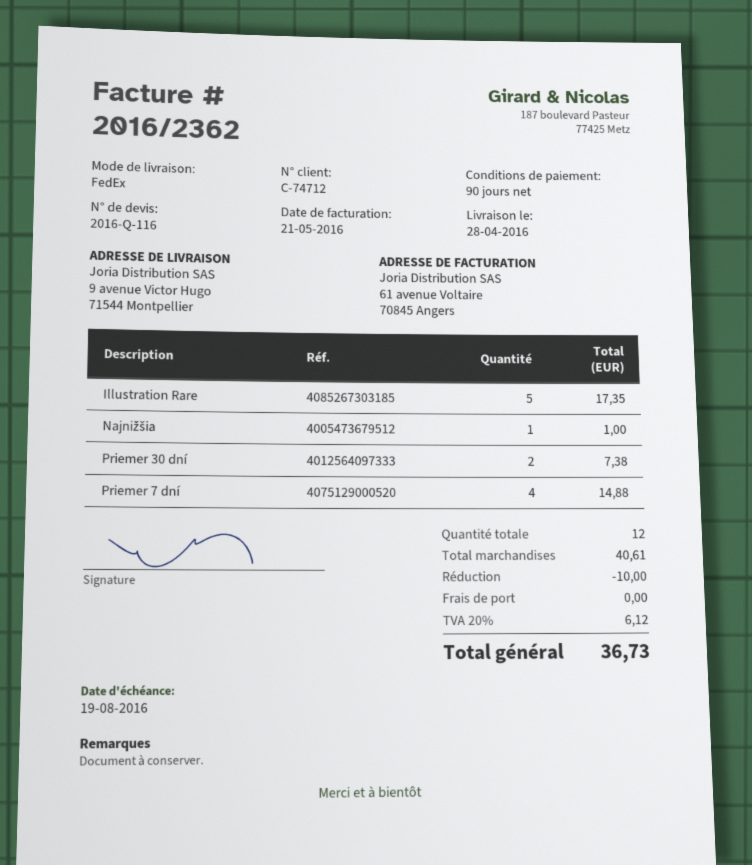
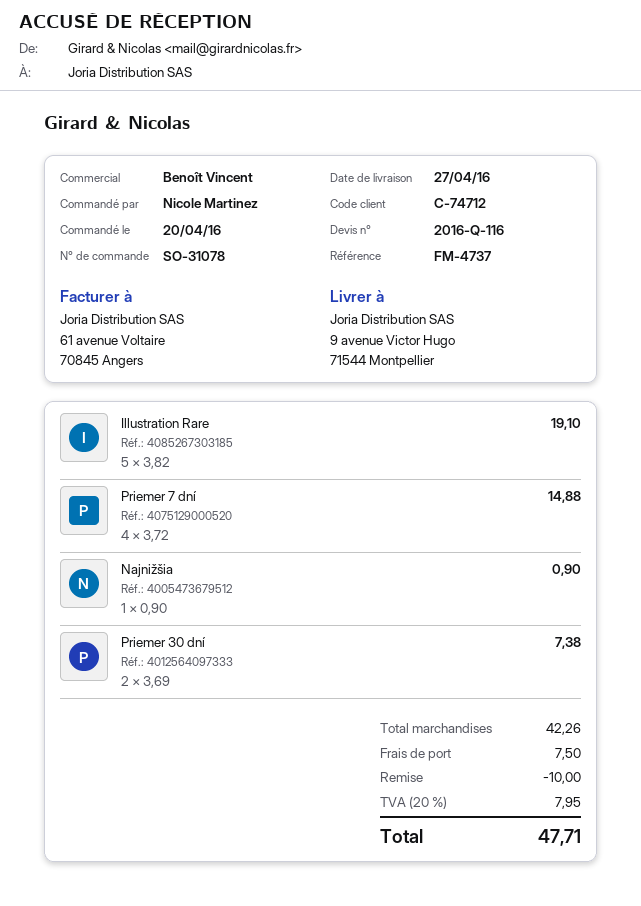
delivery date: 2016-04-28 -> 2016-04-27
Illustration Rare: 5 for 17.35 -> 5 for 19.10
Najnižšia: 1 for 1.00 -> 1 for 0.90
subtotal: 40.61 -> 42.26
shipping: 0.00 -> 7.50
tax: 20% = 6.12 -> 20% = 7.95
total: 36.73 -> 47.71

